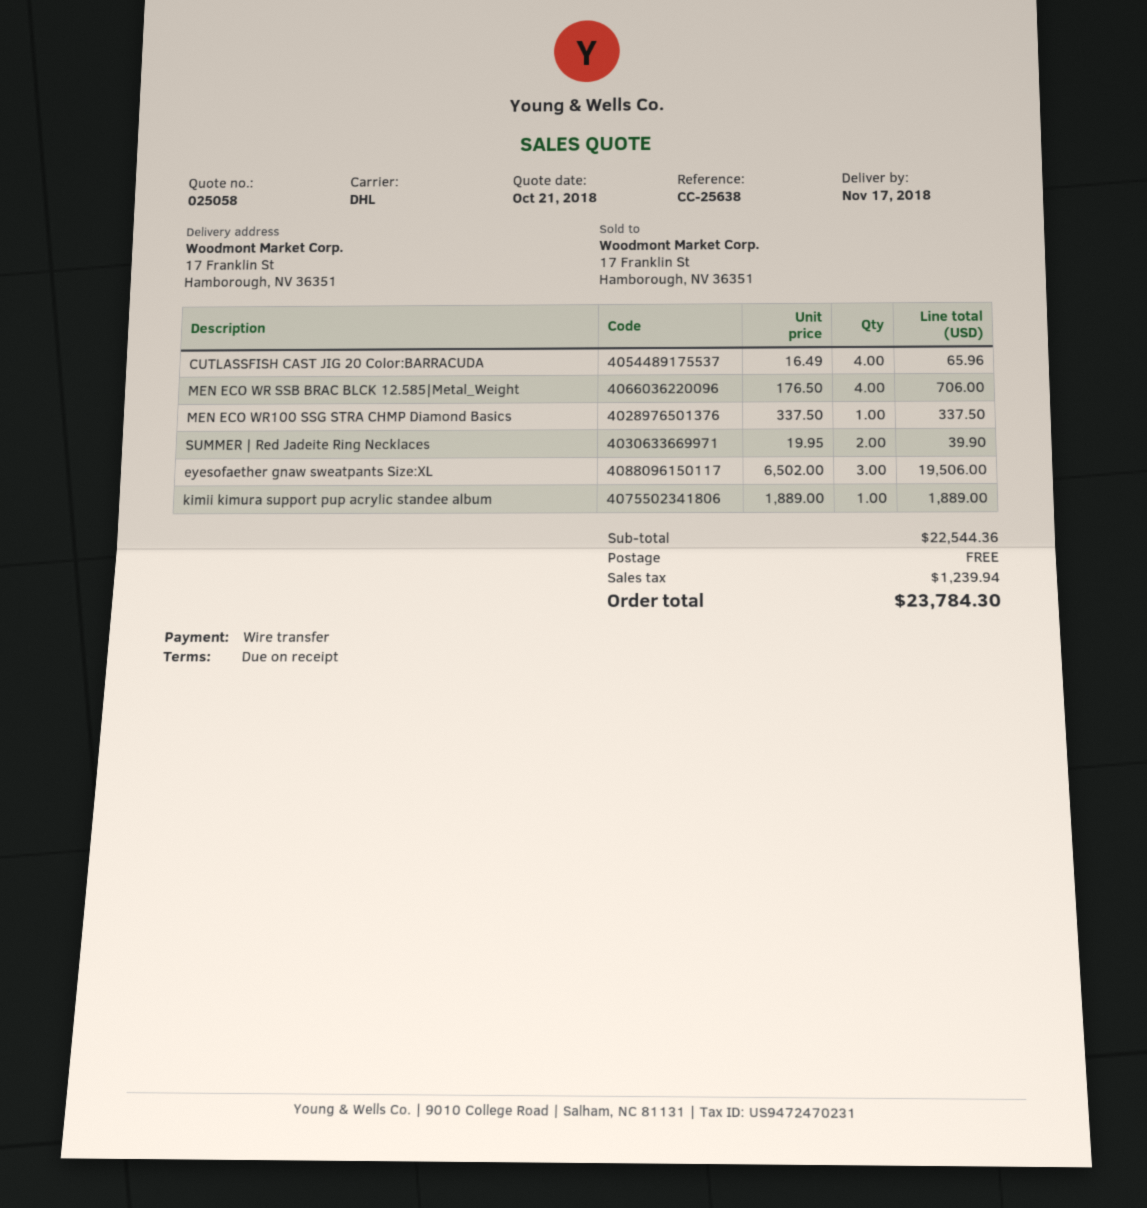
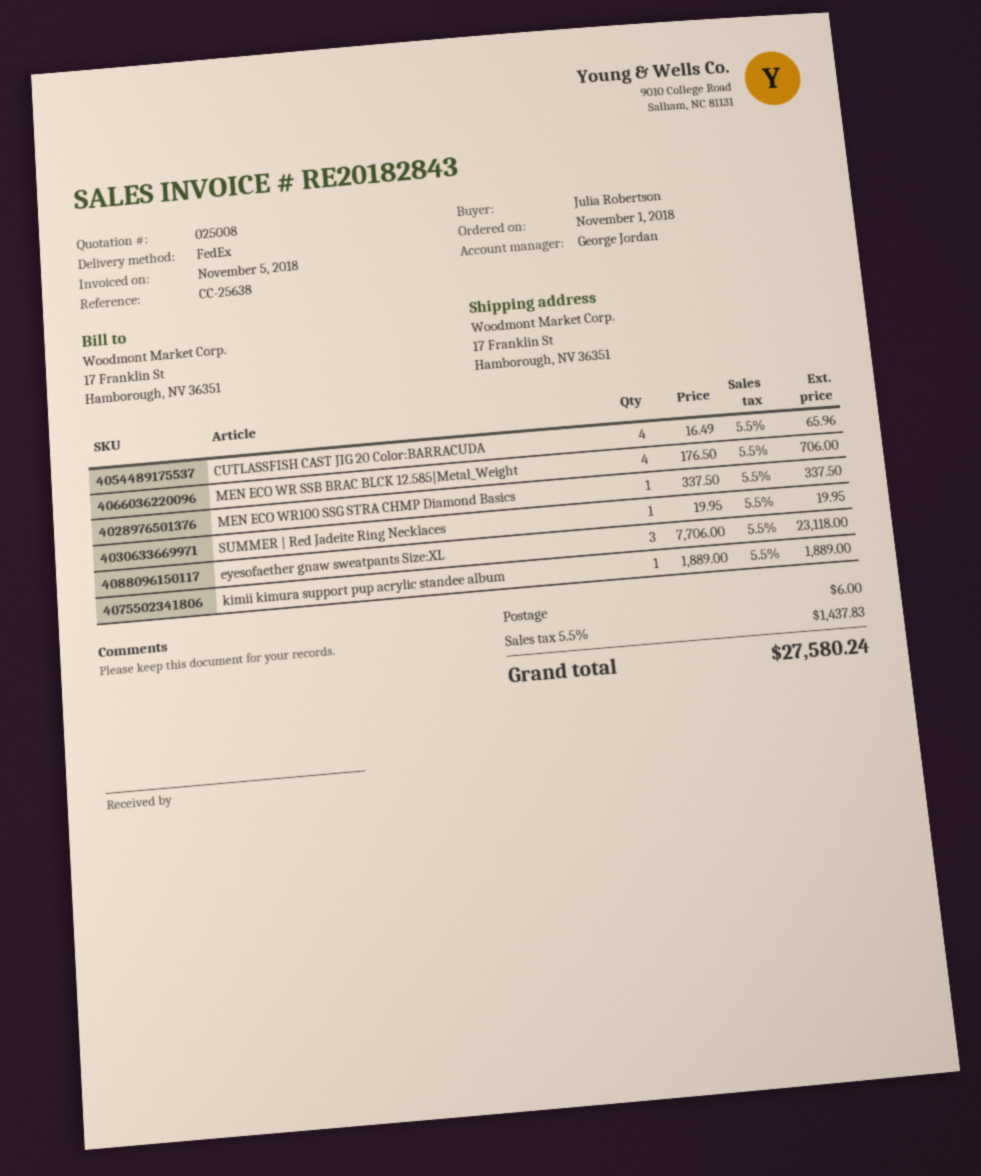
quote number: 025058 -> 025008
shipping method: DHL -> FedEx
SUMMER | Red Jadeite Ring Necklaces: 2 x 19.95 = 39.90 -> 1 x 19.95 = 19.95
eyesofaether gnaw sweatpants Size:XL: 3 x 6502.00 = 19506.00 -> 3 x 7706.00 = 23118.00
shipping: 0.00 -> 6.00
tax: 1239.94 -> 1437.83
total: 23784.30 -> 27580.24

